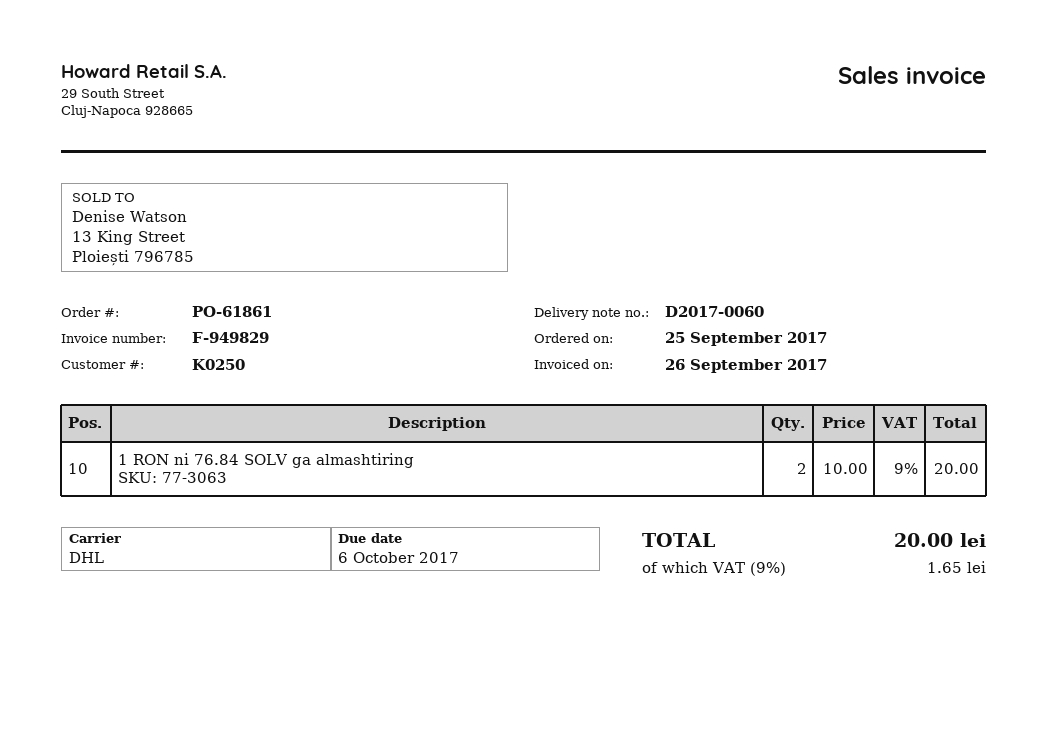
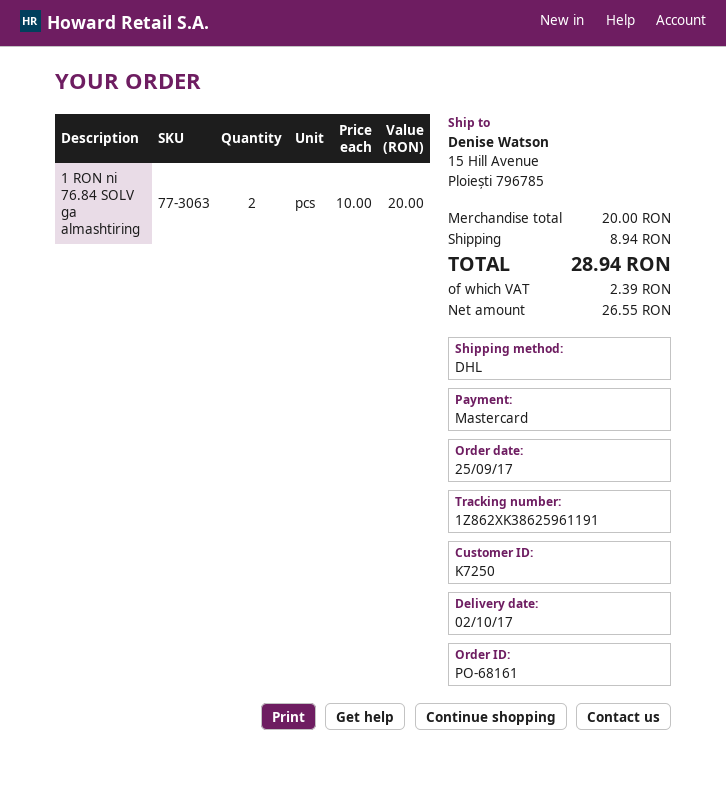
order number: PO-61861 -> PO-68161
customer number: K0250 -> K7250
shipping: none -> 8.94
tax: 1.65 -> 2.39
total: 20.00 -> 28.94

